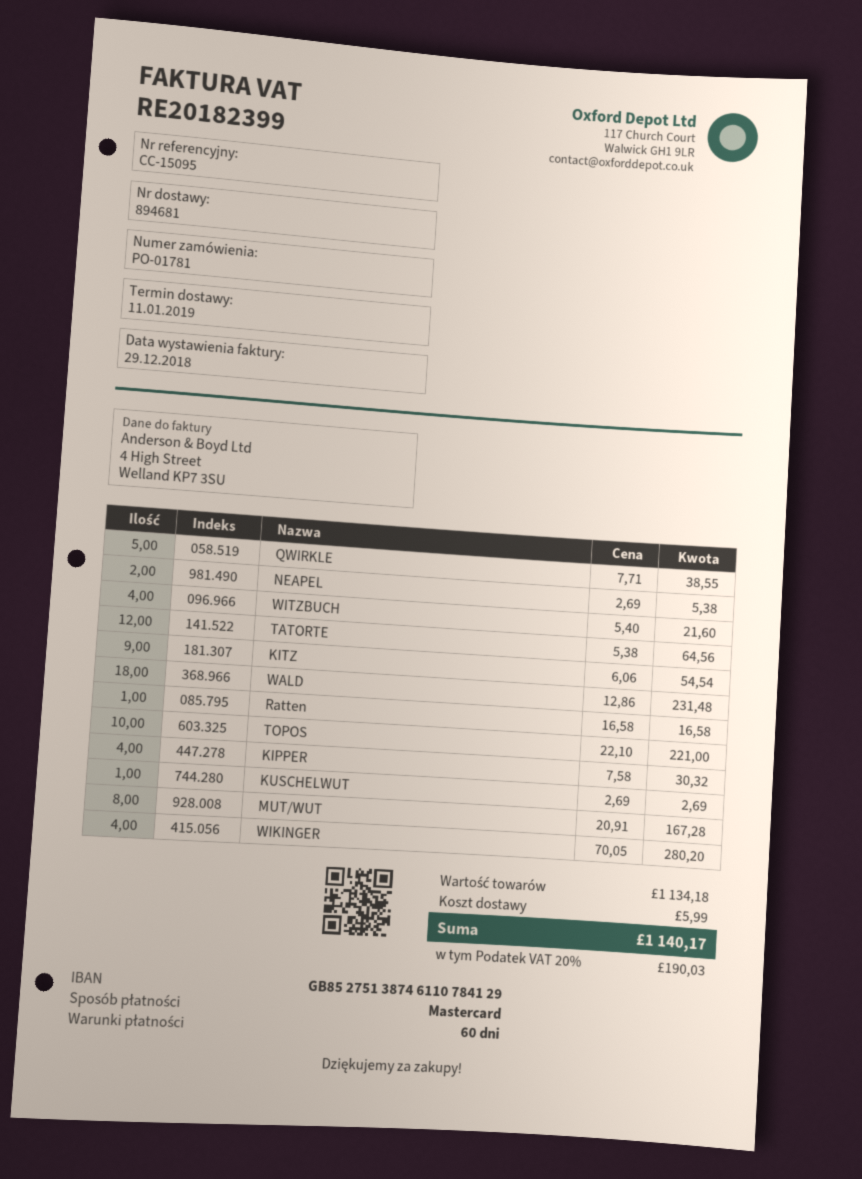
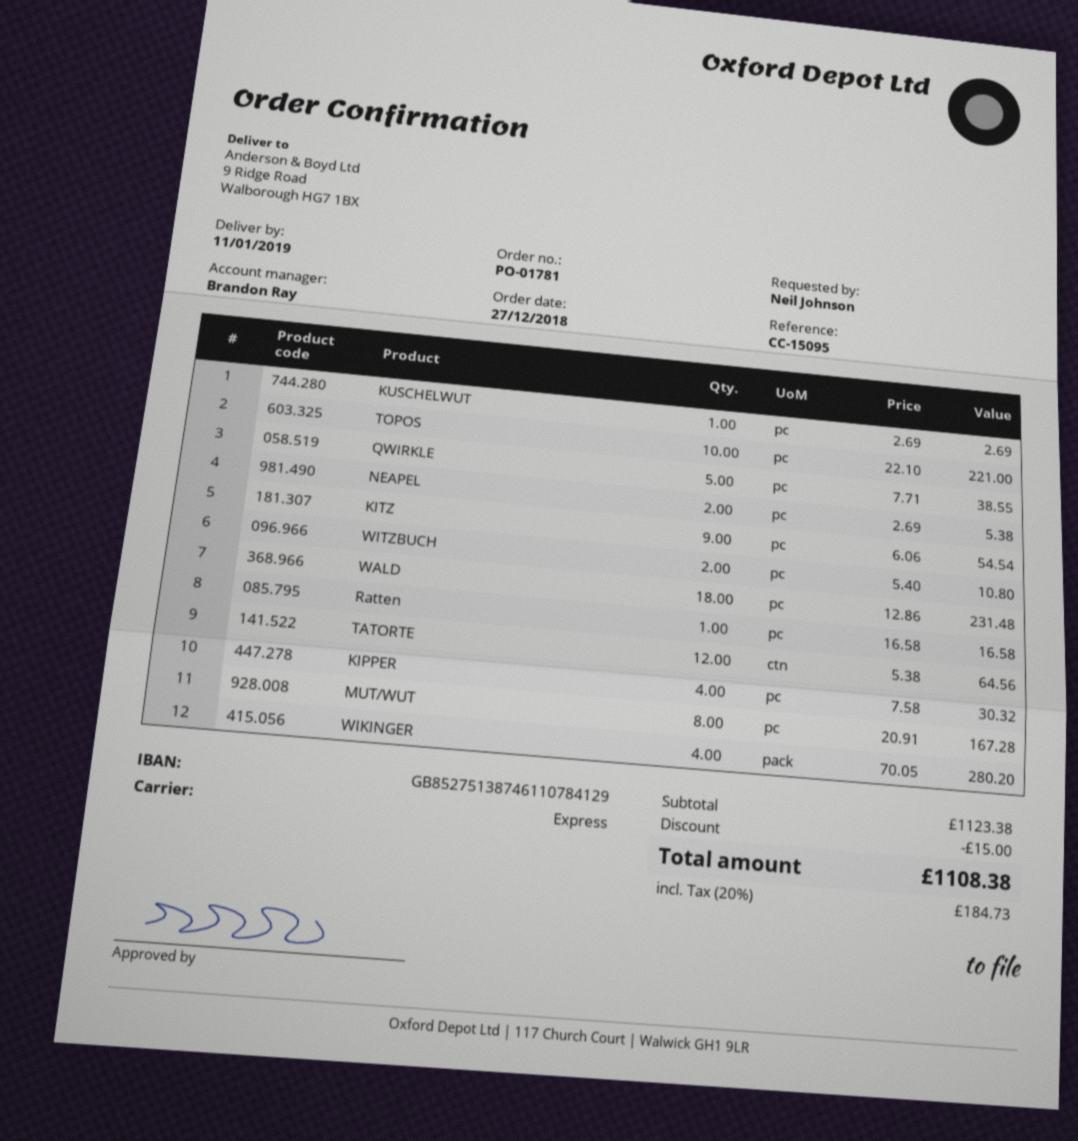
WITZBUCH: 4 x 5.40 = 21.60 -> 2 x 5.40 = 10.80
subtotal: 1134.18 -> 1123.38
discount: none -> 15.00
shipping: 5.99 -> none
tax: 20% = 190.03 -> 20% = 184.73
total: 1140.17 -> 1108.38

